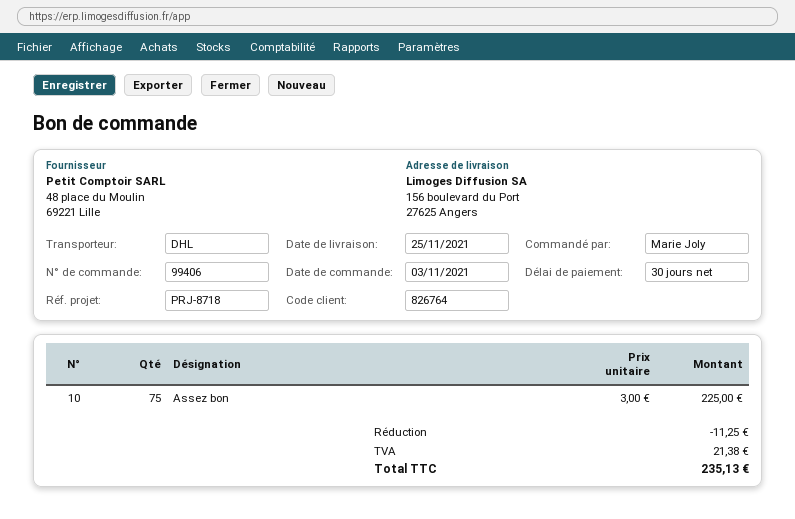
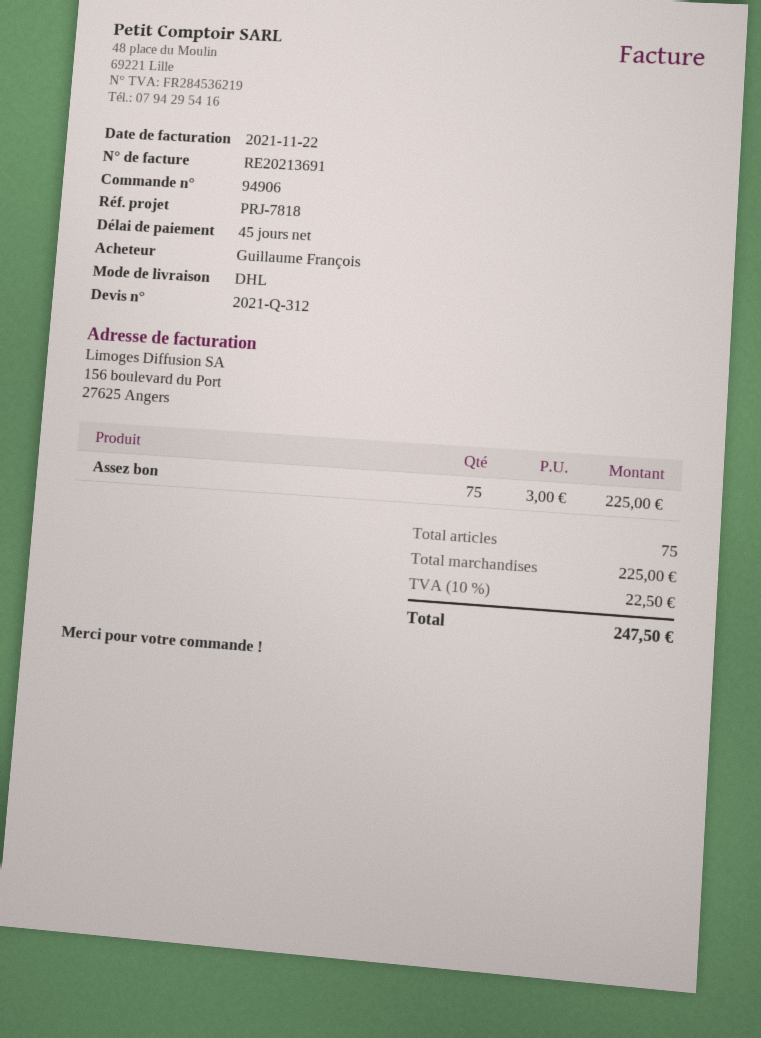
order number: 99406 -> 94906
payment terms: 30 days -> 45 days
reference: PRJ-8718 -> PRJ-7818
ordered by: Marie Joly -> Guillaume François
discount: 11.25 -> none
tax: 21.38 -> 22.50
total: 235.13 -> 247.50

